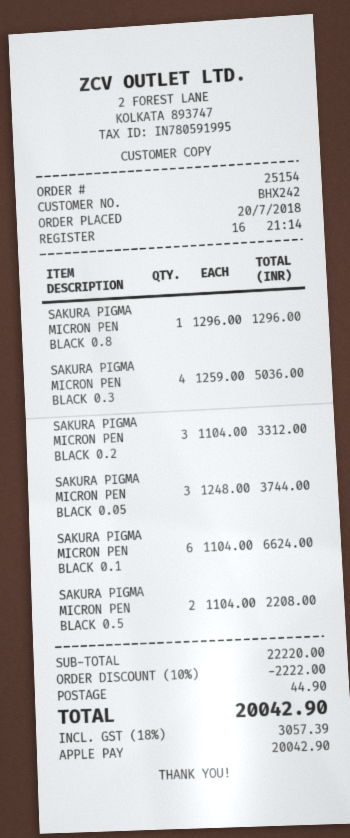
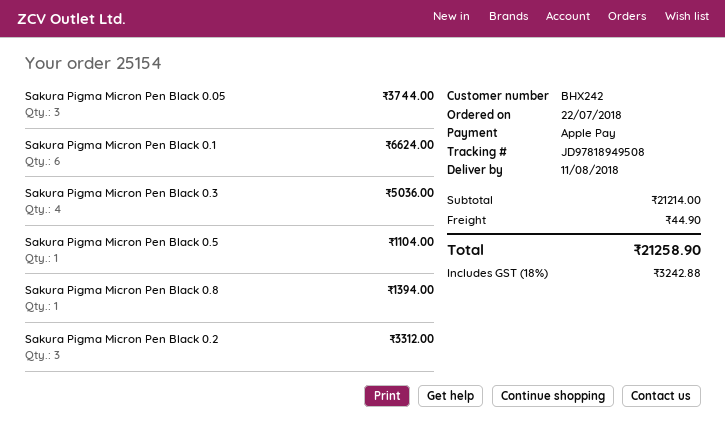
order date: 2018-07-20 -> 2018-07-22
SAKURA PIGMA MICRON PEN BLACK 0.8: 1 for 1296.00 -> 1 for 1394.00
SAKURA PIGMA MICRON PEN BLACK 0.5: 2 for 2208.00 -> 1 for 1104.00
subtotal: 22220.00 -> 21214.00
discount: 10% = 2222.00 -> none
tax: 18% = 3057.39 -> 18% = 3242.88
total: 20042.90 -> 21258.90

